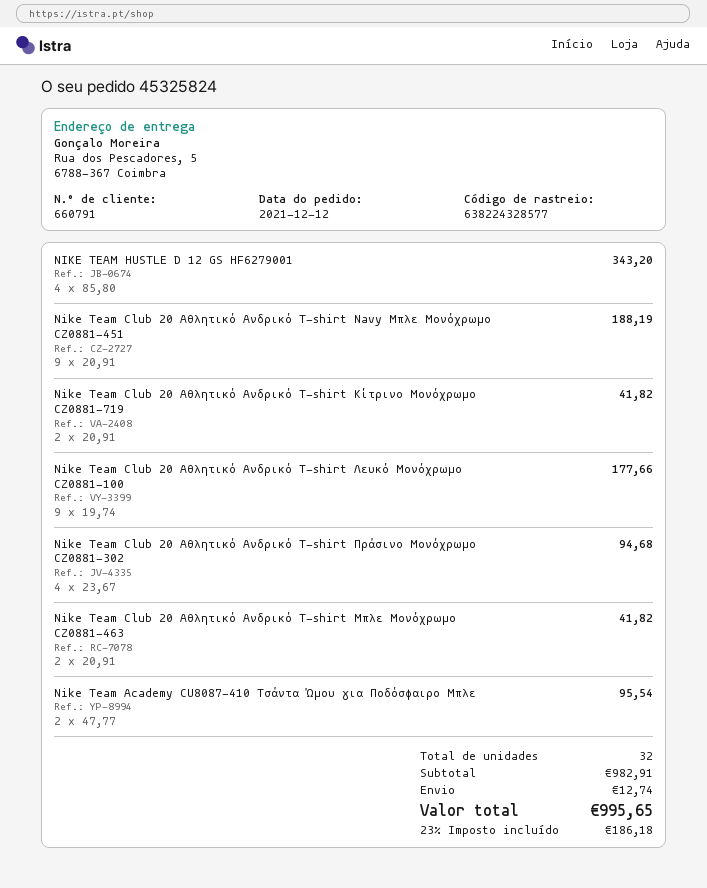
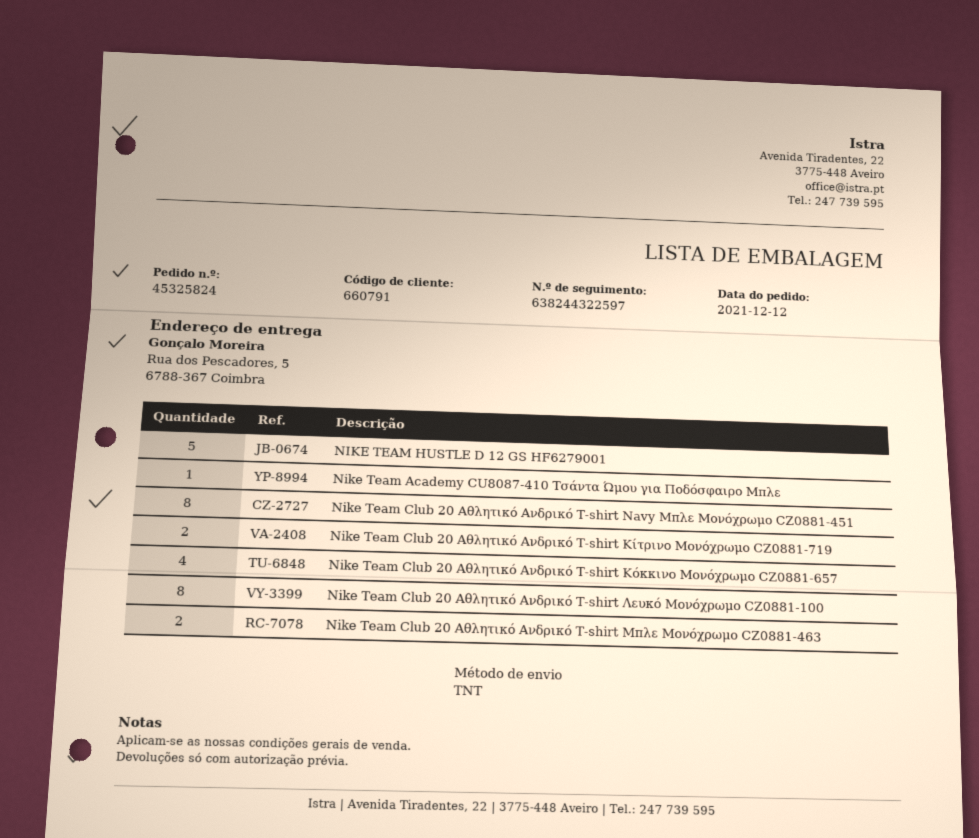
tracking number: 638224328577 -> 638244322597
NIKE TEAM HUSTLE D 12 GS HF6279001: 4 -> 5
Nike Team Club 20 Αθλητικό Ανδρικό T-shirt Navy Μπλε Μονόχρωμο CZ0881-451: 9 -> 8
Nike Team Club 20 Αθλητικό Ανδρικό T-shirt Λευκό Μονόχρωμο CZ0881-100: 9 -> 8
Nike Team Club 20 Αθλητικό Ανδρικό T-shirt Πράσινο Μονόχρωμο CZ0881-302: 4 -> none
Nike Team Academy CU8087-410 Τσάντα Ώμου για Ποδόσφαιρο Μπλε: 2 -> 1
Nike Team Club 20 Αθλητικό Ανδρικό T-shirt Κόκκινο Μονόχρωμο CZ0881-657: none -> 4

